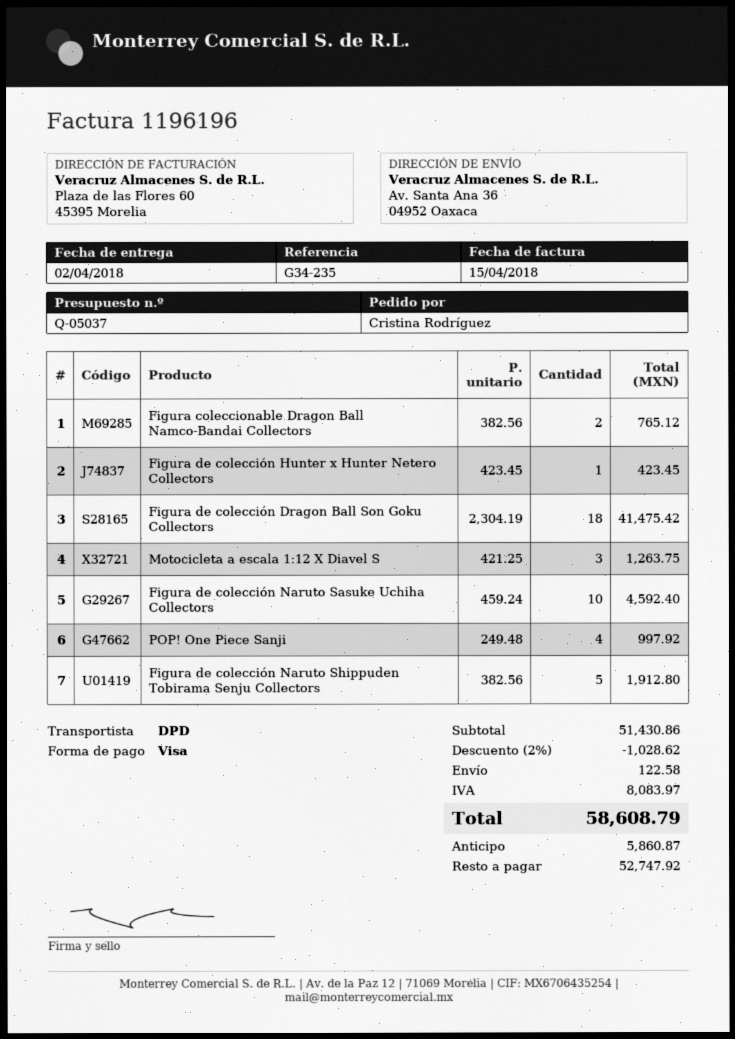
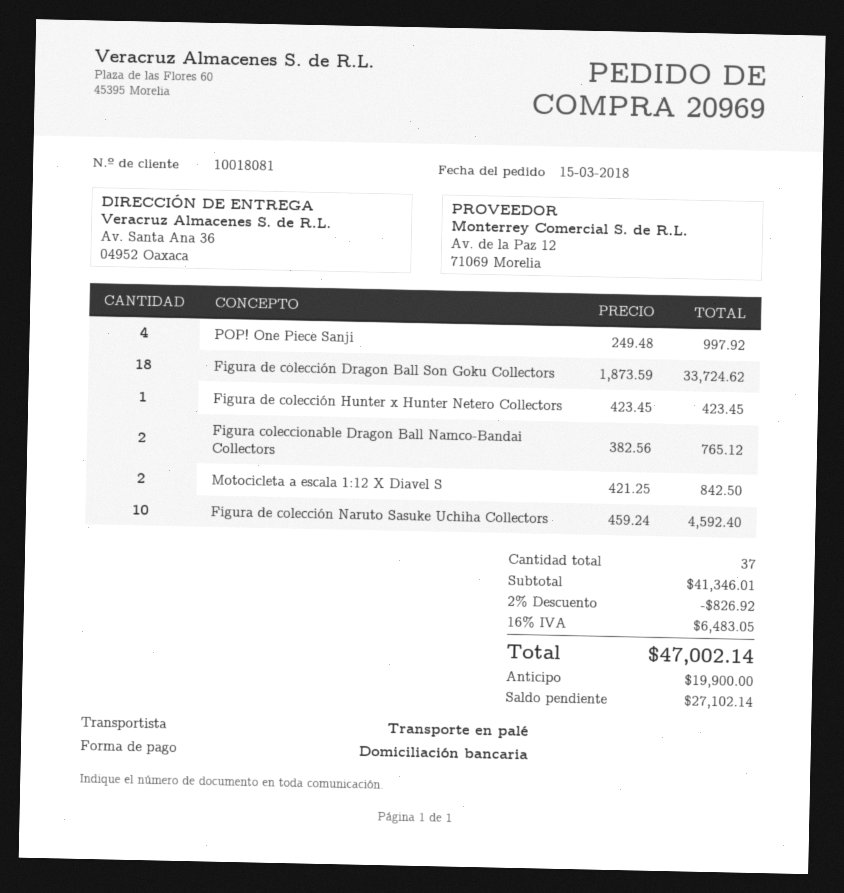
payment method: Visa -> direct debit
shipping method: DPD -> pallet freight
Figura de colección Dragon Ball Son Goku Collectors: 18 x 2304.19 = 41475.42 -> 18 x 1873.59 = 33724.62
Motocicleta a escala 1:12 X Diavel S: 3 x 421.25 = 1263.75 -> 2 x 421.25 = 842.50
Figura de colección Naruto Shippuden Tobirama Senju Collectors: 5 x 382.56 = 1912.80 -> none
subtotal: 51430.86 -> 41346.01
discount: 2% = 1028.62 -> 2% = 826.92
shipping: 122.58 -> none
tax: 8083.97 -> 6483.05
total: 58608.79 -> 47002.14
deposit: 5860.87 -> 19900.00
balance: 52747.92 -> 27102.14

